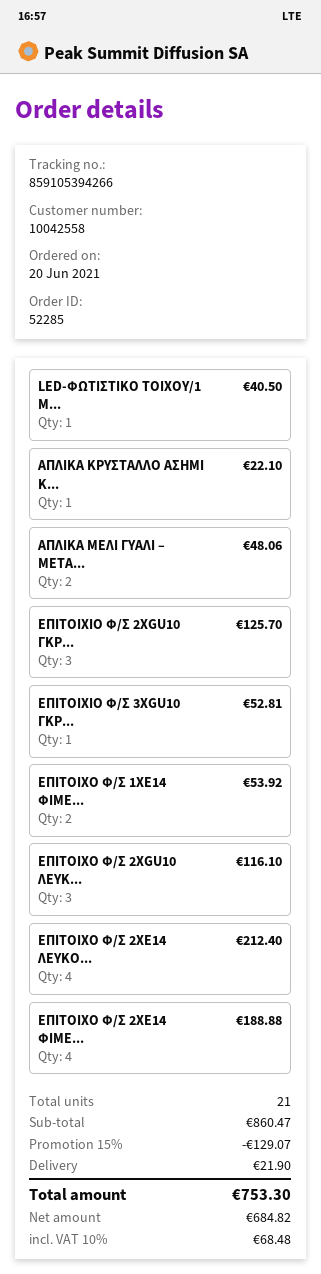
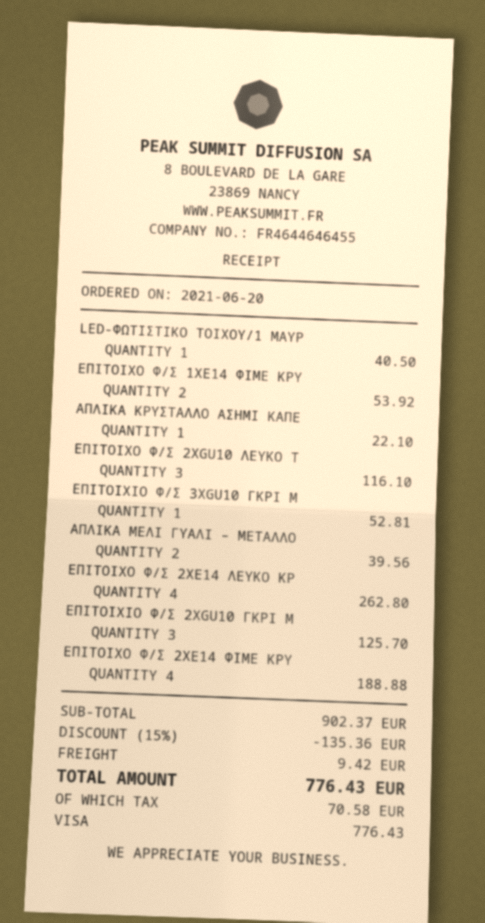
ΑΠΛΙΚΑ ΜΕΛΙ ΓΥΑΛΙ – ΜΕΤΑ...: 2 for 48.06 -> 2 for 39.56
ΕΠΙΤΟΙΧΟ Φ/Σ 2ΧΕ14 ΛΕΥΚΟ...: 4 for 212.40 -> 4 for 262.80
subtotal: 860.47 -> 902.37
discount: 15% = 129.07 -> 15% = 135.36
shipping: 21.90 -> 9.42
tax: 68.48 -> 70.58
total: 753.30 -> 776.43

